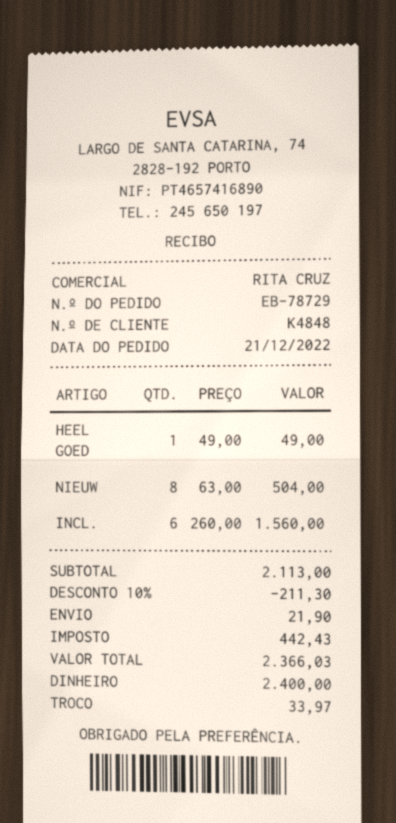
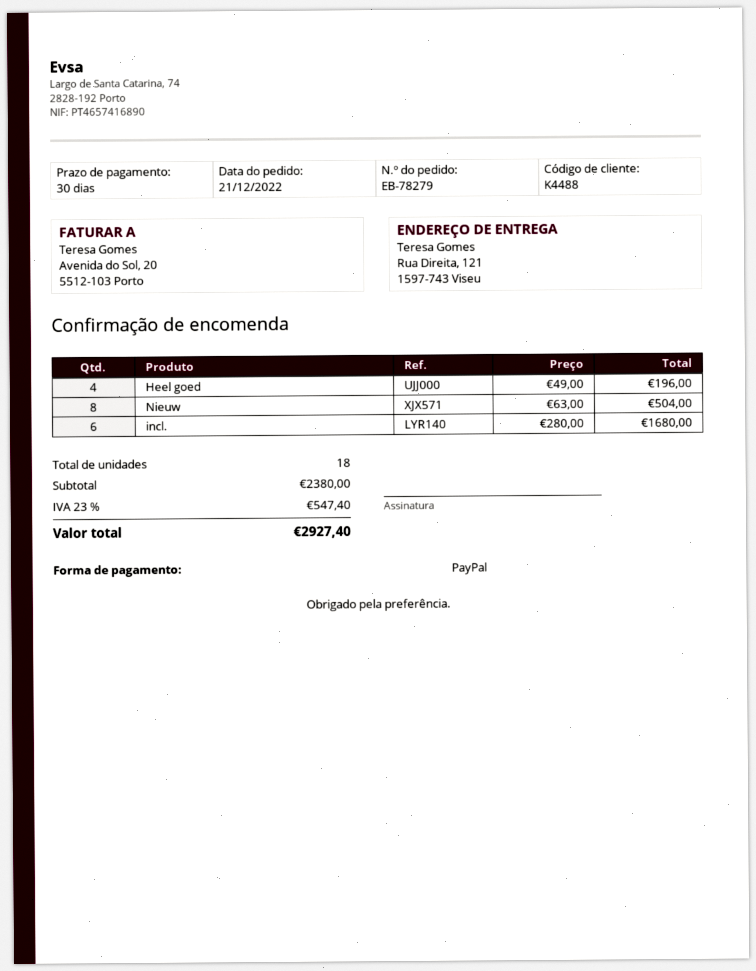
order number: EB-78729 -> EB-78279
customer number: K4848 -> K4488
payment method: cash -> PayPal
HEEL GOED: 1 x 49.00 = 49.00 -> 4 x 49.00 = 196.00
INCL.: 6 x 260.00 = 1560.00 -> 6 x 280.00 = 1680.00
subtotal: 2113.00 -> 2380.00
discount: 10% = 211.30 -> none
shipping: 21.90 -> none
tax: 442.43 -> 547.40
total: 2366.03 -> 2927.40

